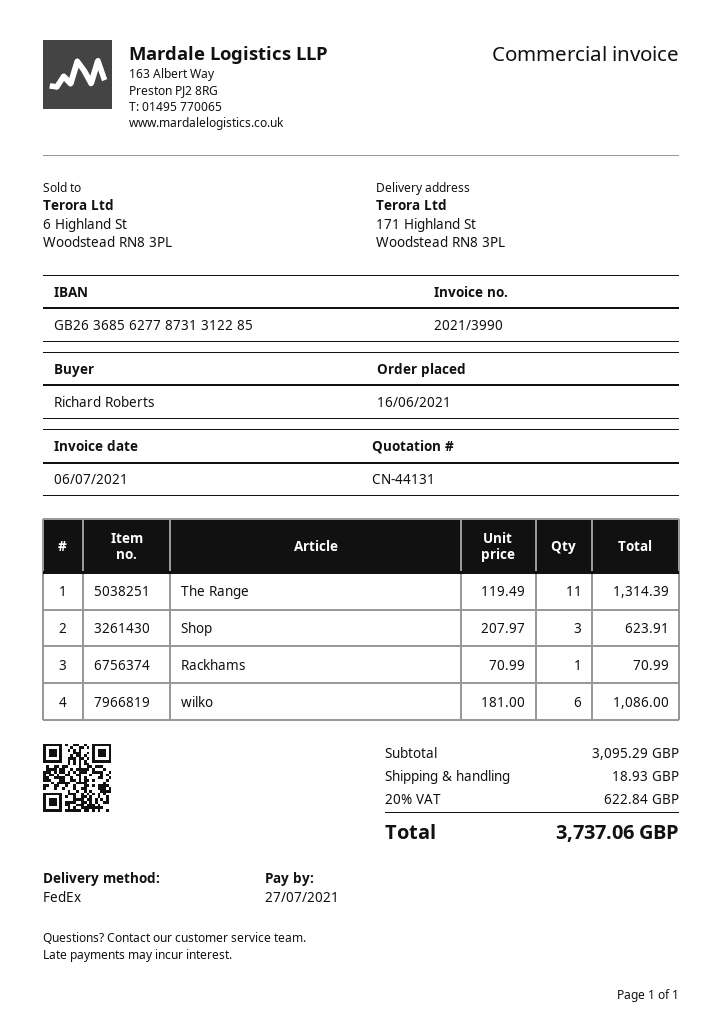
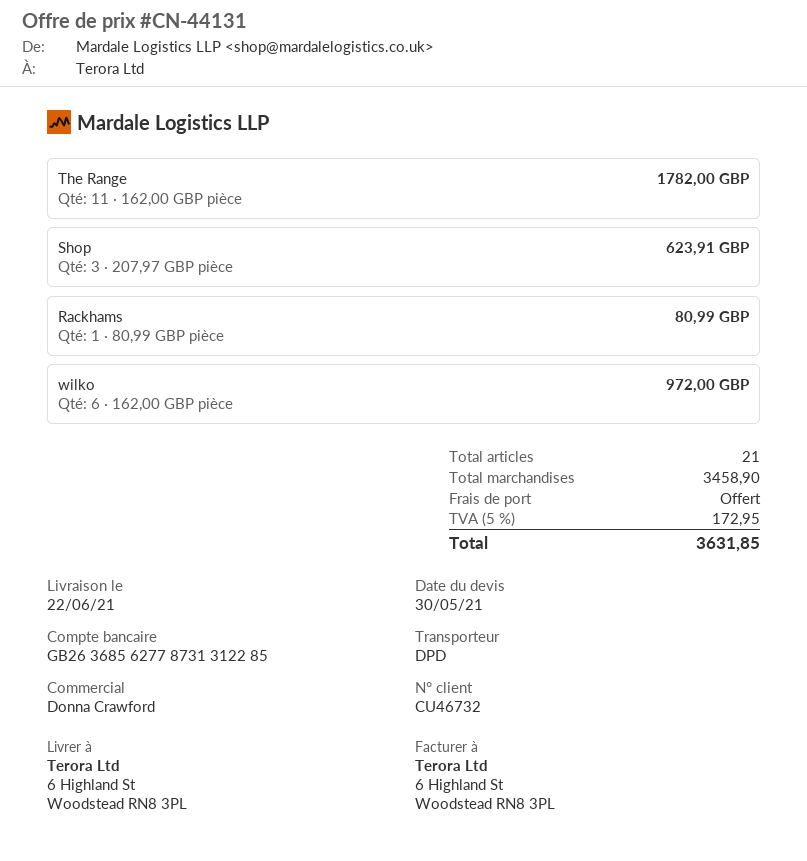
shipping method: FedEx -> DPD
ship to: 171 Highland St, Woodstead RN8 3PL -> 6 Highland St, Woodstead RN8 3PL
The Range: 11 x 119.49 = 1314.39 -> 11 x 162.00 = 1782.00
Rackhams: 1 x 70.99 = 70.99 -> 1 x 80.99 = 80.99
wilko: 6 x 181.00 = 1086.00 -> 6 x 162.00 = 972.00
subtotal: 3095.29 -> 3458.90
shipping: 18.93 -> 0.00
tax: 20% = 622.84 -> 5% = 172.95
total: 3737.06 -> 3631.85

